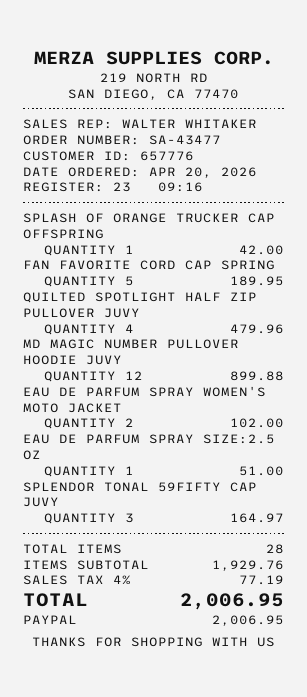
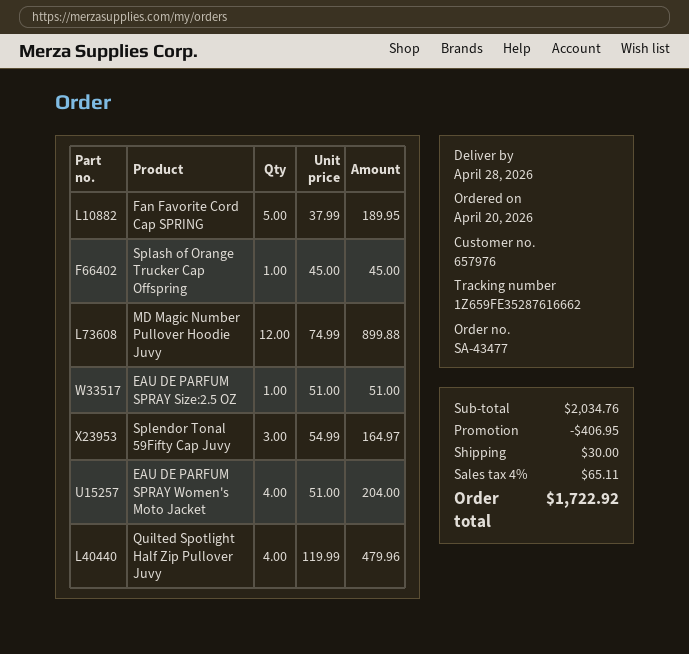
customer number: 657776 -> 657976
SPLASH OF ORANGE TRUCKER CAP OFFSPRING: 1 for 42.00 -> 1 for 45.00
EAU DE PARFUM SPRAY WOMEN'S MOTO JACKET: 2 for 102.00 -> 4 for 204.00
subtotal: 1929.76 -> 2034.76
discount: none -> 406.95
shipping: none -> 30.00
tax: 4% = 77.19 -> 4% = 65.11
total: 2006.95 -> 1722.92

